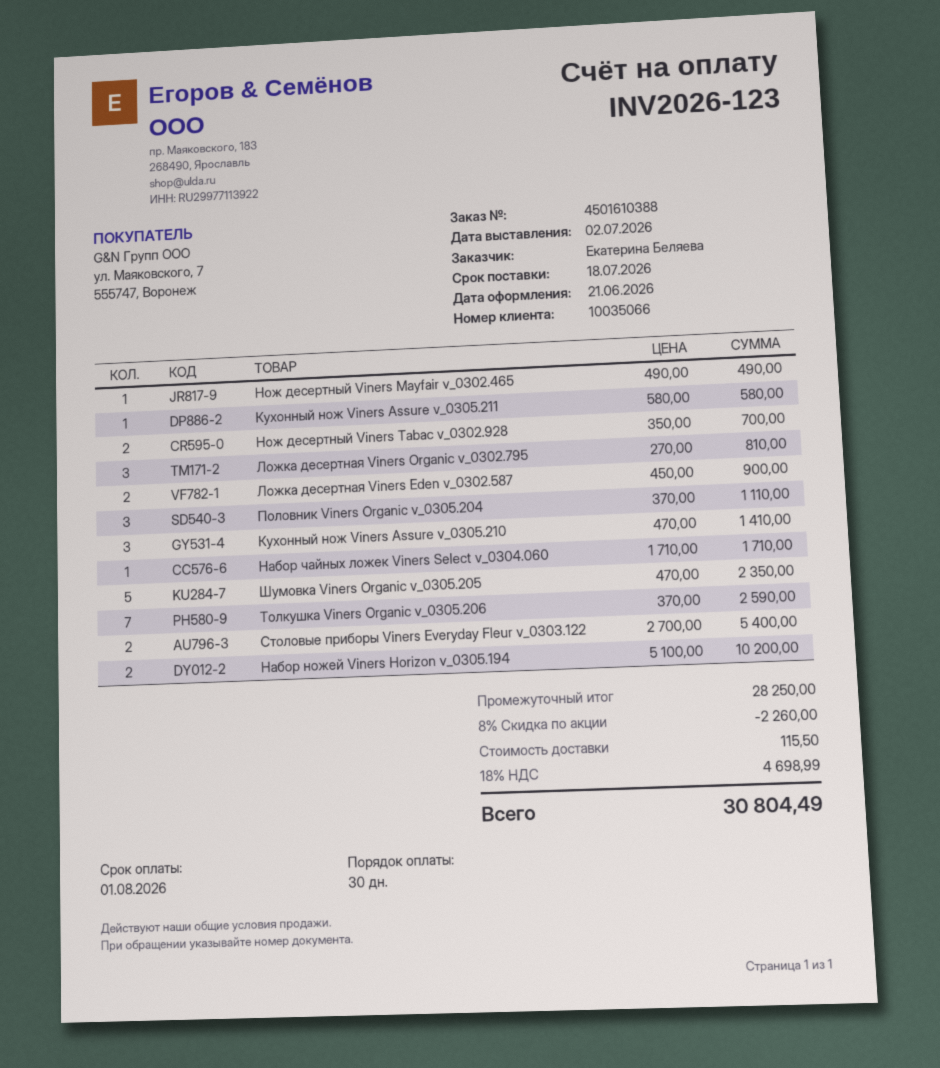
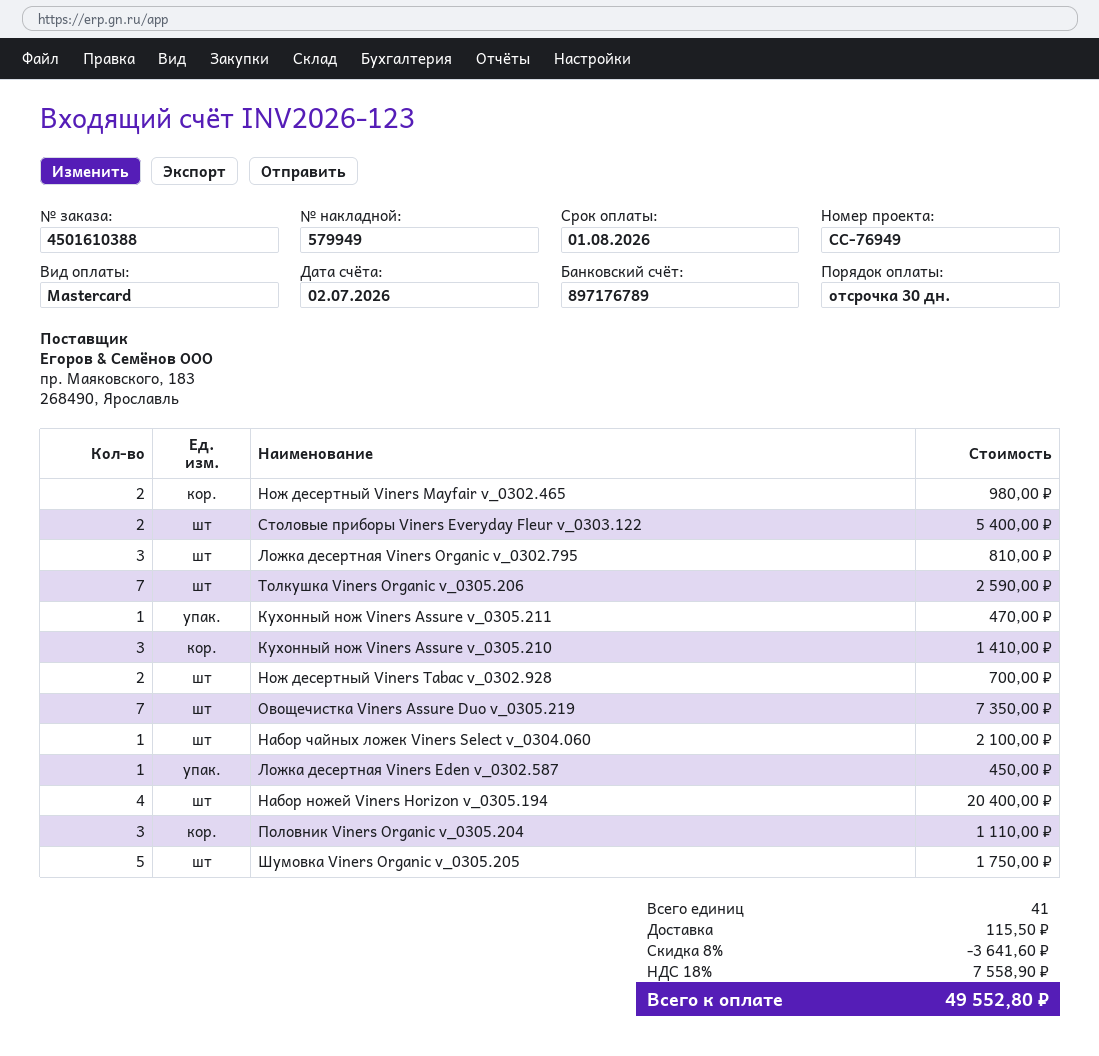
Нож десертный Viners Mayfair v_0302.465: 1 for 490.00 -> 2 for 980.00
Кухонный нож Viners Assure v_0305.211: 1 for 580.00 -> 1 for 470.00
Ложка десертная Viners Eden v_0302.587: 2 for 900.00 -> 1 for 450.00
Набор чайных ложек Viners Select v_0304.060: 1 for 1710.00 -> 1 for 2100.00
Шумовка Viners Organic v_0305.205: 5 for 2350.00 -> 5 for 1750.00
Набор ножей Viners Horizon v_0305.194: 2 for 10200.00 -> 4 for 20400.00
Овощечистка Viners Assure Duo v_0305.219: none -> 7 for 7350.00
discount: 8% = 2260.00 -> 8% = 3641.60
tax: 18% = 4698.99 -> 18% = 7558.90
total: 30804.49 -> 49552.80

